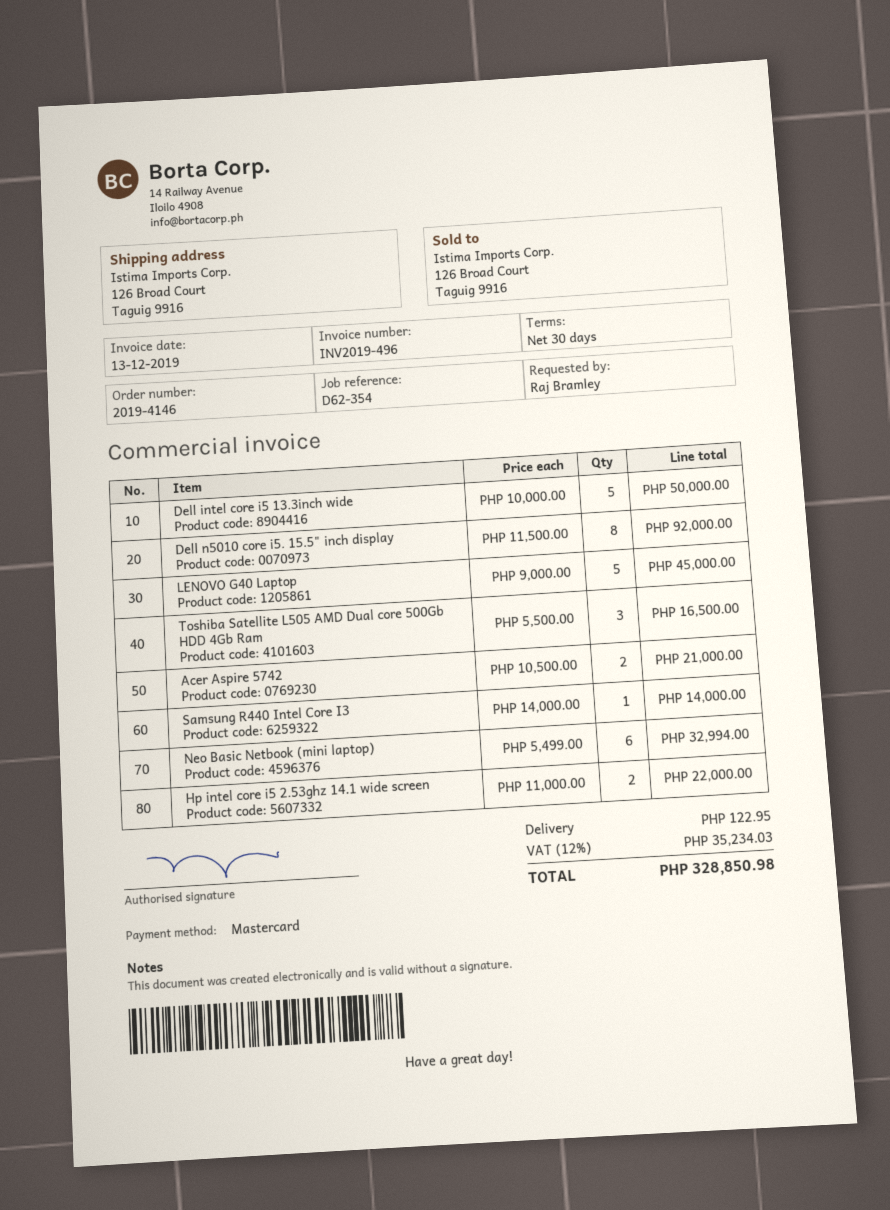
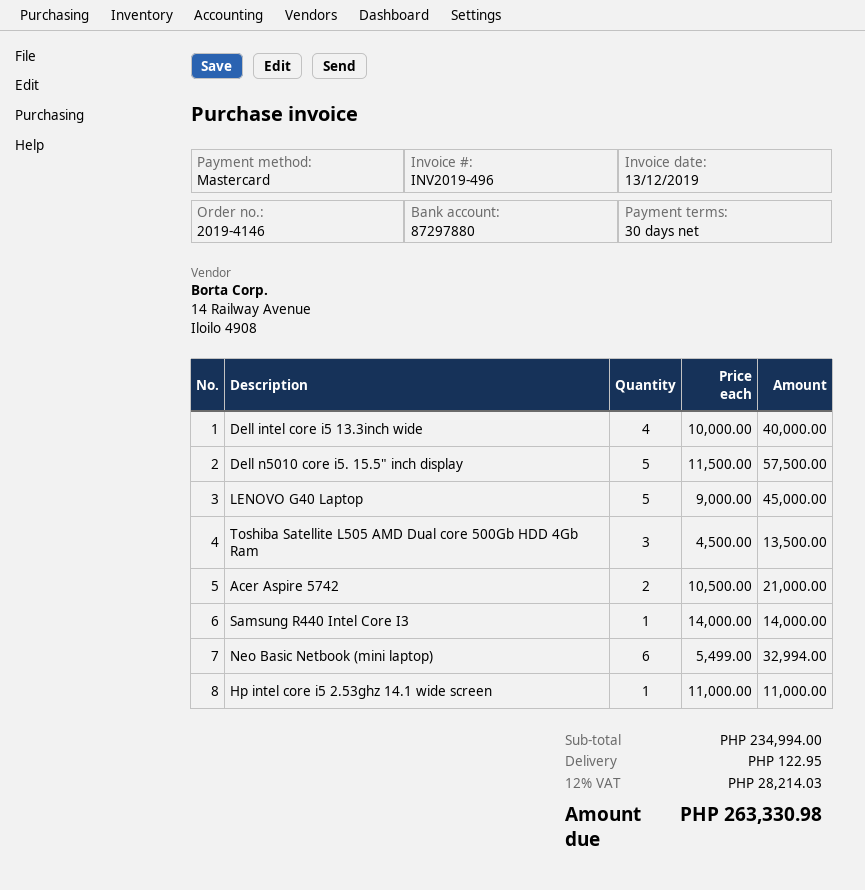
Dell intel core i5 13.3inch wide: 5 x 10000.00 = 50000.00 -> 4 x 10000.00 = 40000.00
Dell n5010 core i5. 15.5" inch display: 8 x 11500.00 = 92000.00 -> 5 x 11500.00 = 57500.00
Toshiba Satellite L505 AMD Dual core 500Gb HDD 4Gb Ram: 3 x 5500.00 = 16500.00 -> 3 x 4500.00 = 13500.00
Hp intel core i5 2.53ghz 14.1 wide screen: 2 x 11000.00 = 22000.00 -> 1 x 11000.00 = 11000.00
tax: 12% = 35234.03 -> 12% = 28214.03
total: 328850.98 -> 263330.98

